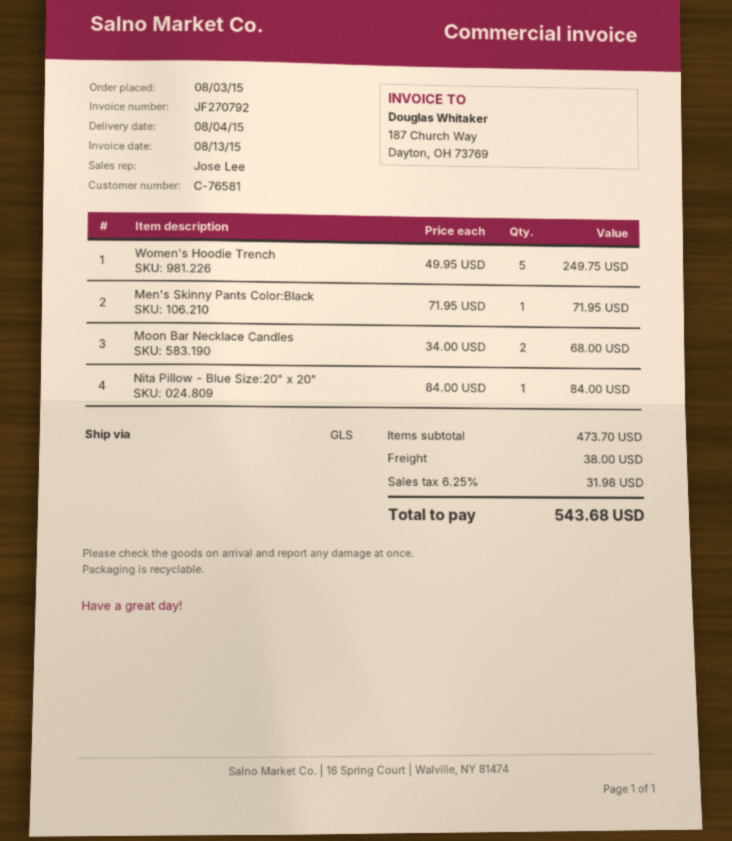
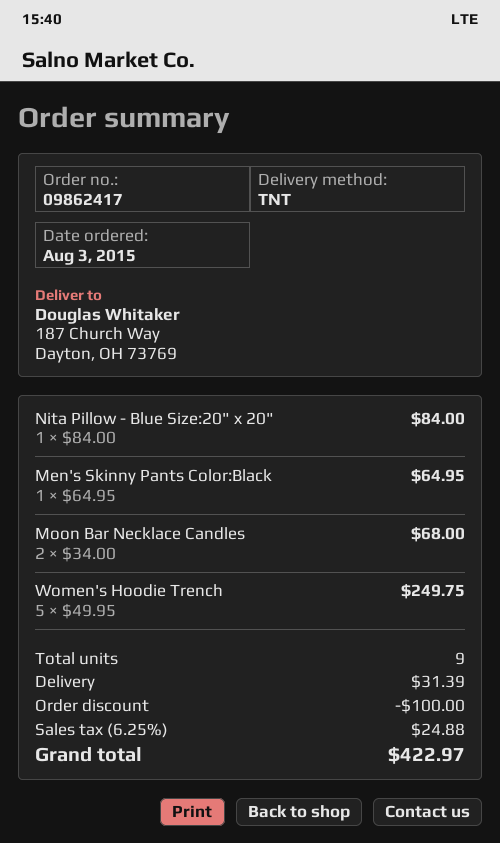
shipping method: GLS -> TNT
Men's Skinny Pants Color:Black: 1 x 71.95 = 71.95 -> 1 x 64.95 = 64.95
discount: none -> 100.00
shipping: 38.00 -> 31.39
tax: 6.25% = 31.98 -> 6.25% = 24.88
total: 543.68 -> 422.97

